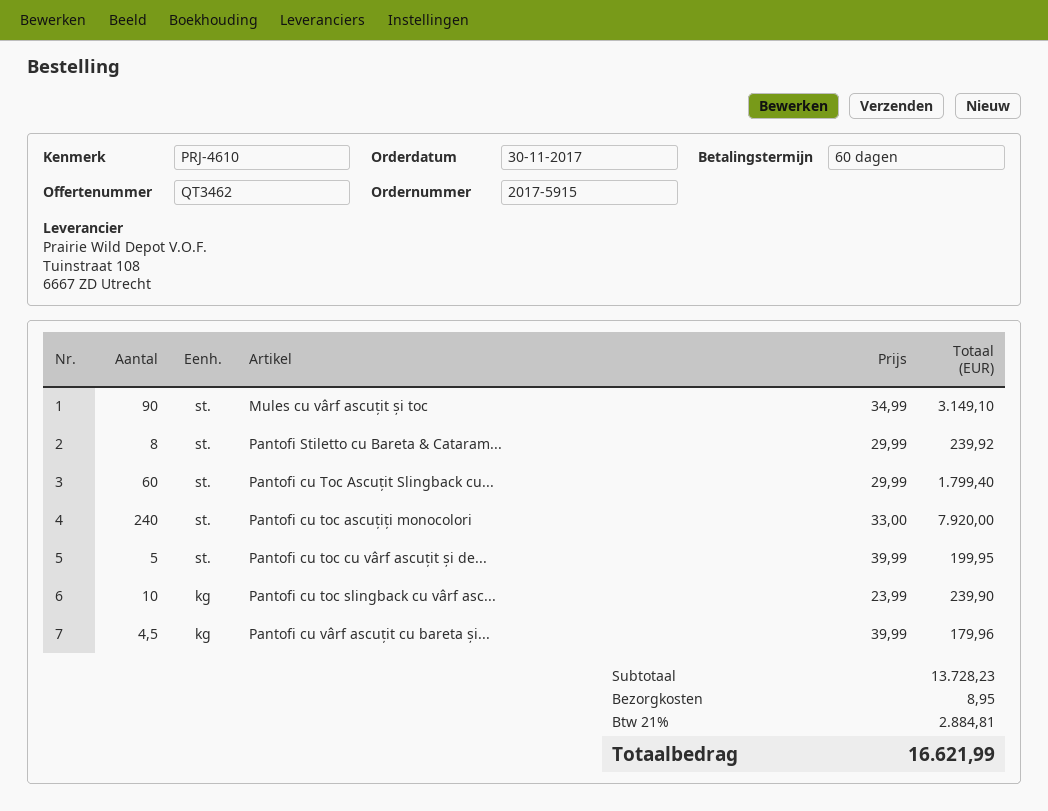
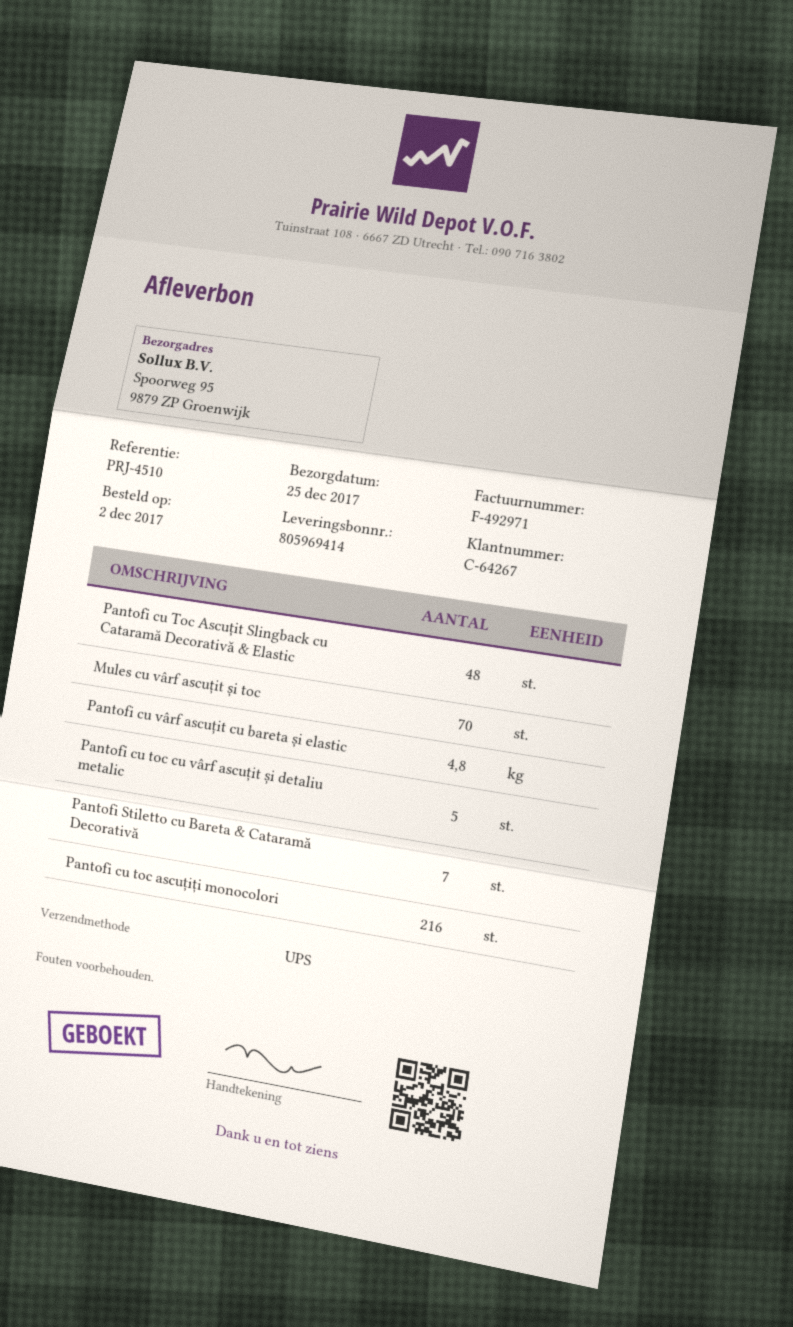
order date: 2017-11-30 -> 2017-12-02
reference: PRJ-4610 -> PRJ-4510
Mules cu vârf ascuțit și toc: 90 -> 70
Pantofi Stiletto cu Bareta & Cataram...: 8 -> 7
Pantofi cu Toc Ascuțit Slingback cu...: 60 -> 48
Pantofi cu toc ascuțiți monocolori: 240 -> 216
Pantofi cu toc slingback cu vârf asc...: 10 -> none
Pantofi cu vârf ascuțit cu bareta și...: 4.5 -> 4.8

